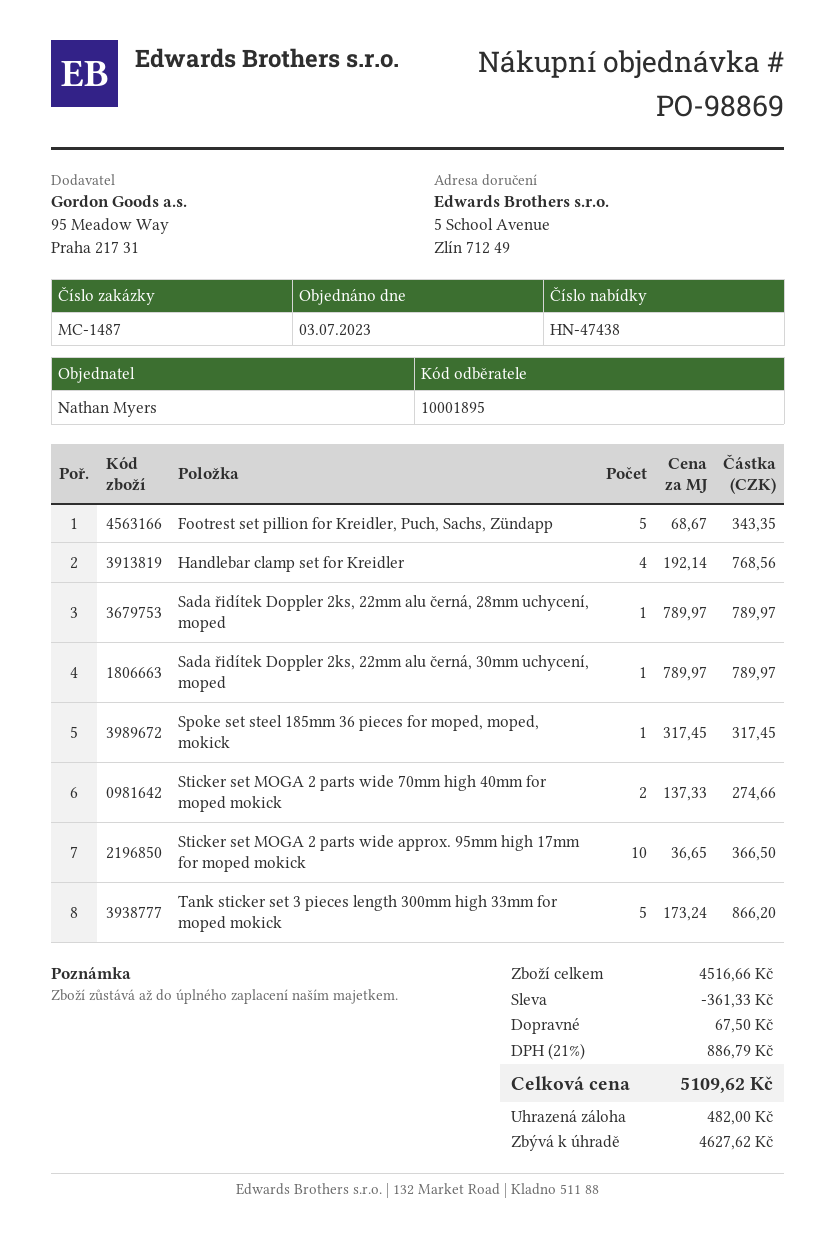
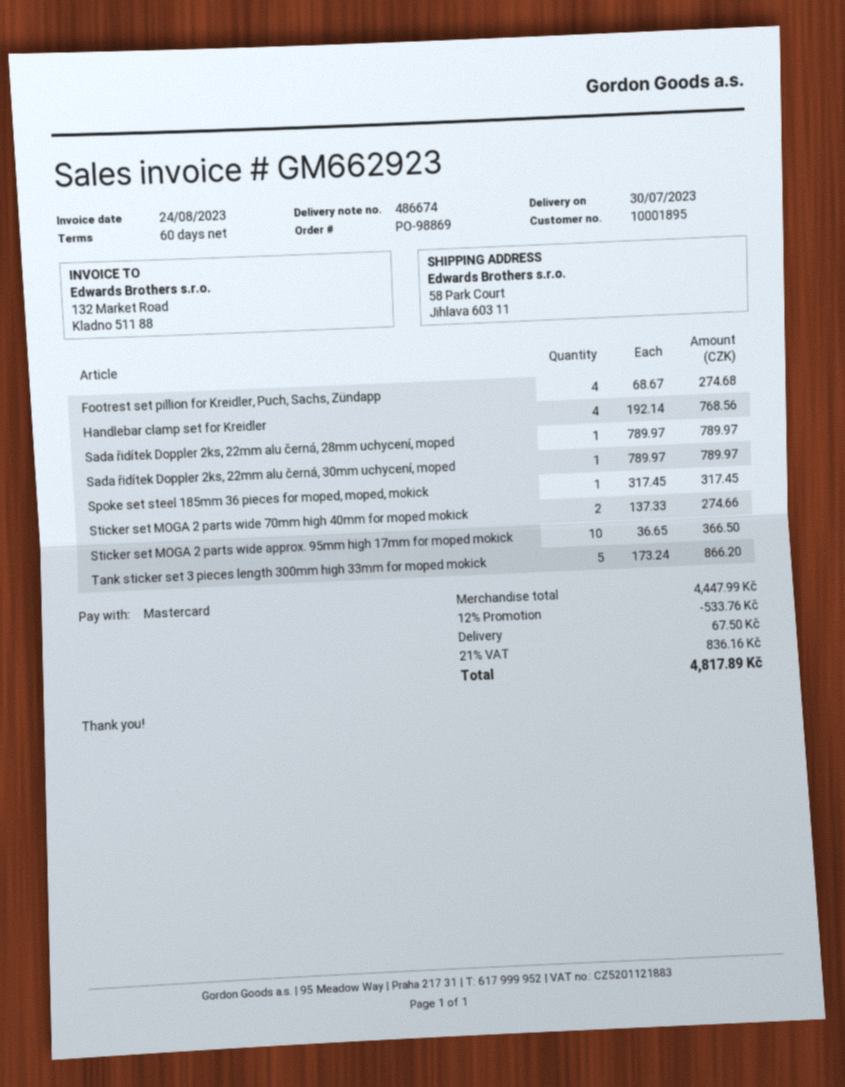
ship to: 5 School Avenue, Zlín 712 49 -> 58 Park Court, Jihlava 603 11
Footrest set pillion for Kreidler, Puch, Sachs, Zündapp: 5 x 68.67 = 343.35 -> 4 x 68.67 = 274.68
subtotal: 4516.66 -> 4447.99
discount: 361.33 -> 533.76
tax: 21% = 886.79 -> 21% = 836.16
total: 5109.62 -> 4817.89

